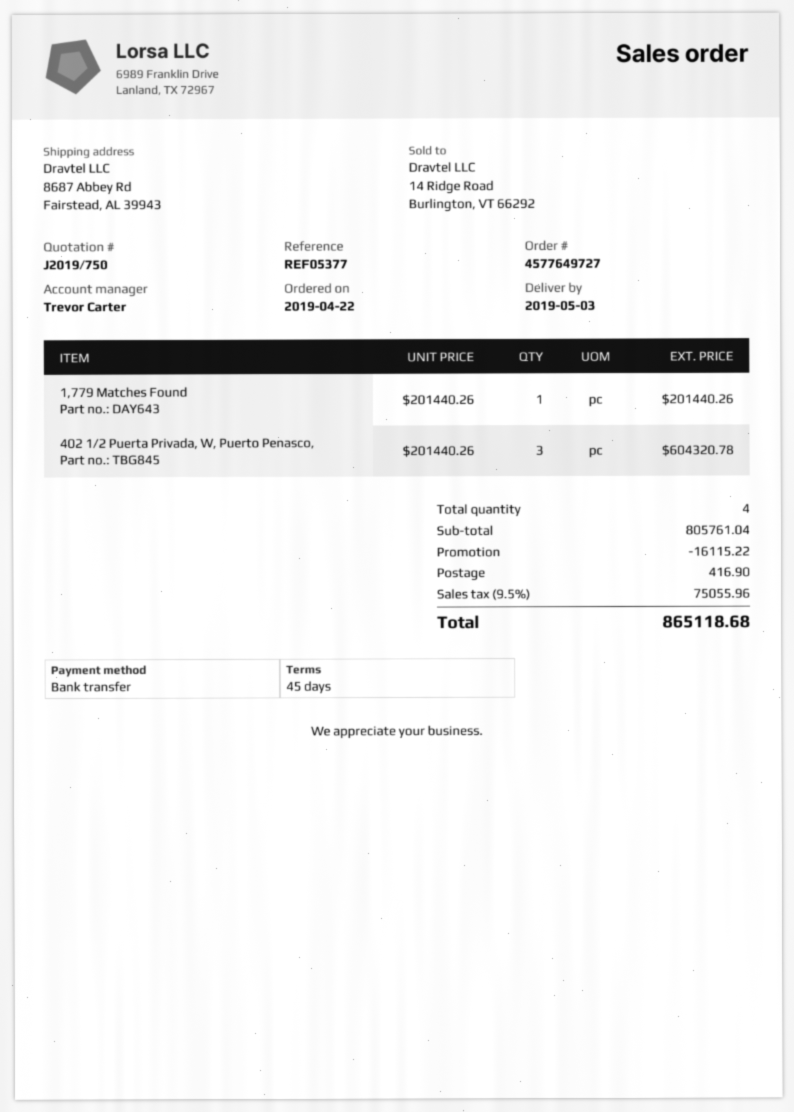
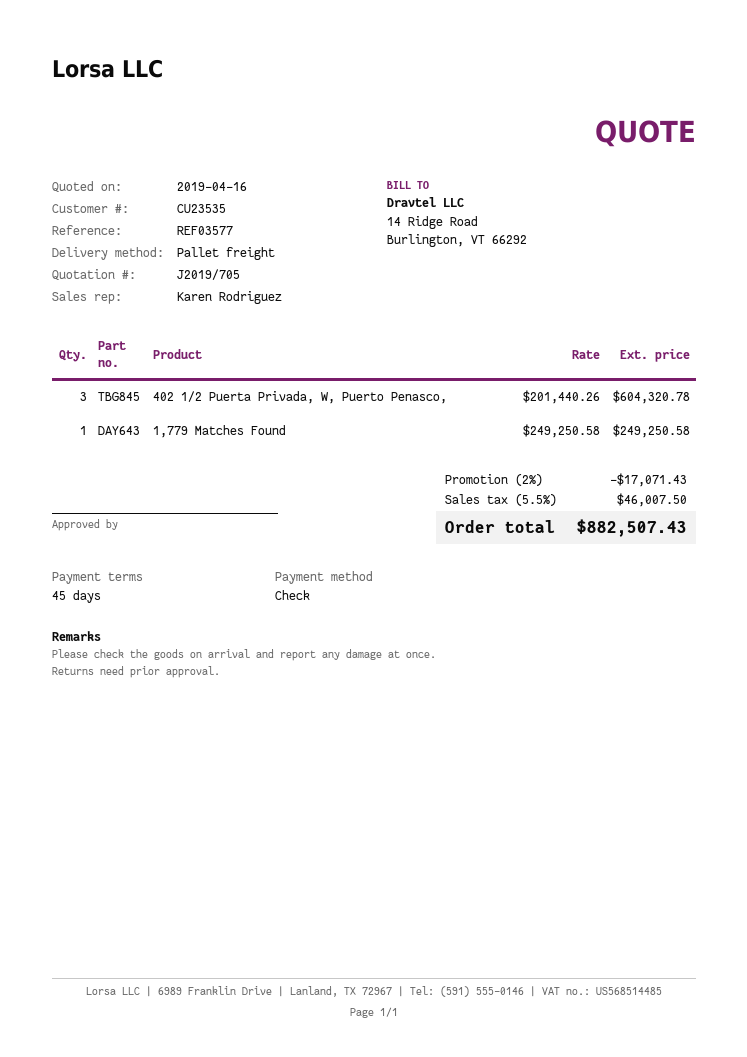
quote number: J2019/750 -> J2019/705
reference: REF05377 -> REF03577
sales rep: Trevor Carter -> Karen Rodriguez
payment method: bank transfer -> cheque
1,779 Matches Found: 1 x 201440.26 = 201440.26 -> 1 x 249250.58 = 249250.58
discount: 16115.22 -> 17071.43
shipping: 416.90 -> none
tax: 9.5% = 75055.96 -> 5.5% = 46007.50
total: 865118.68 -> 882507.43

